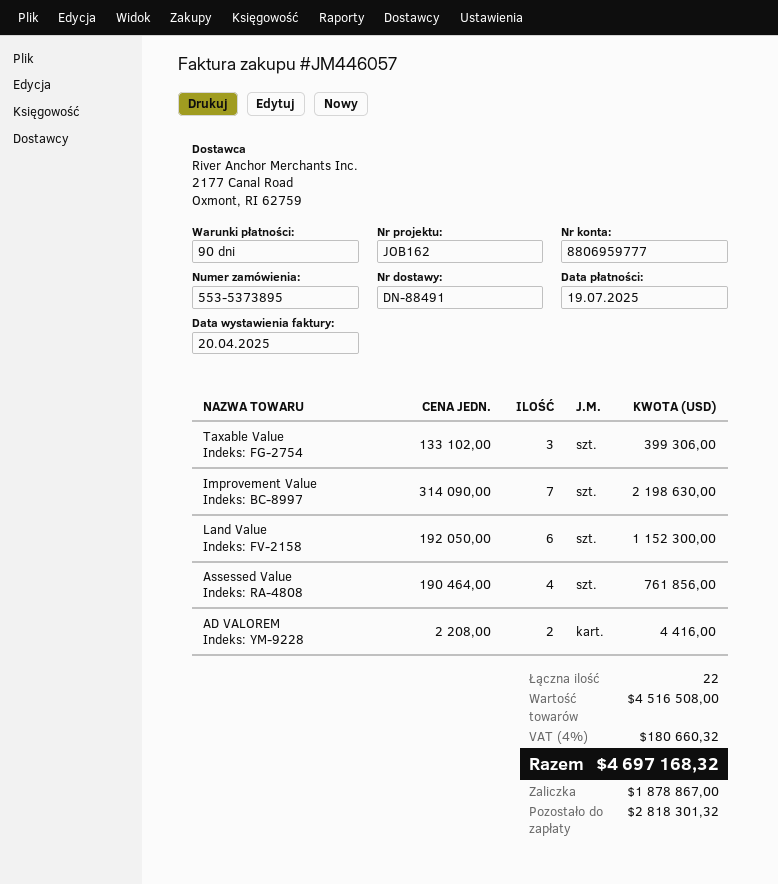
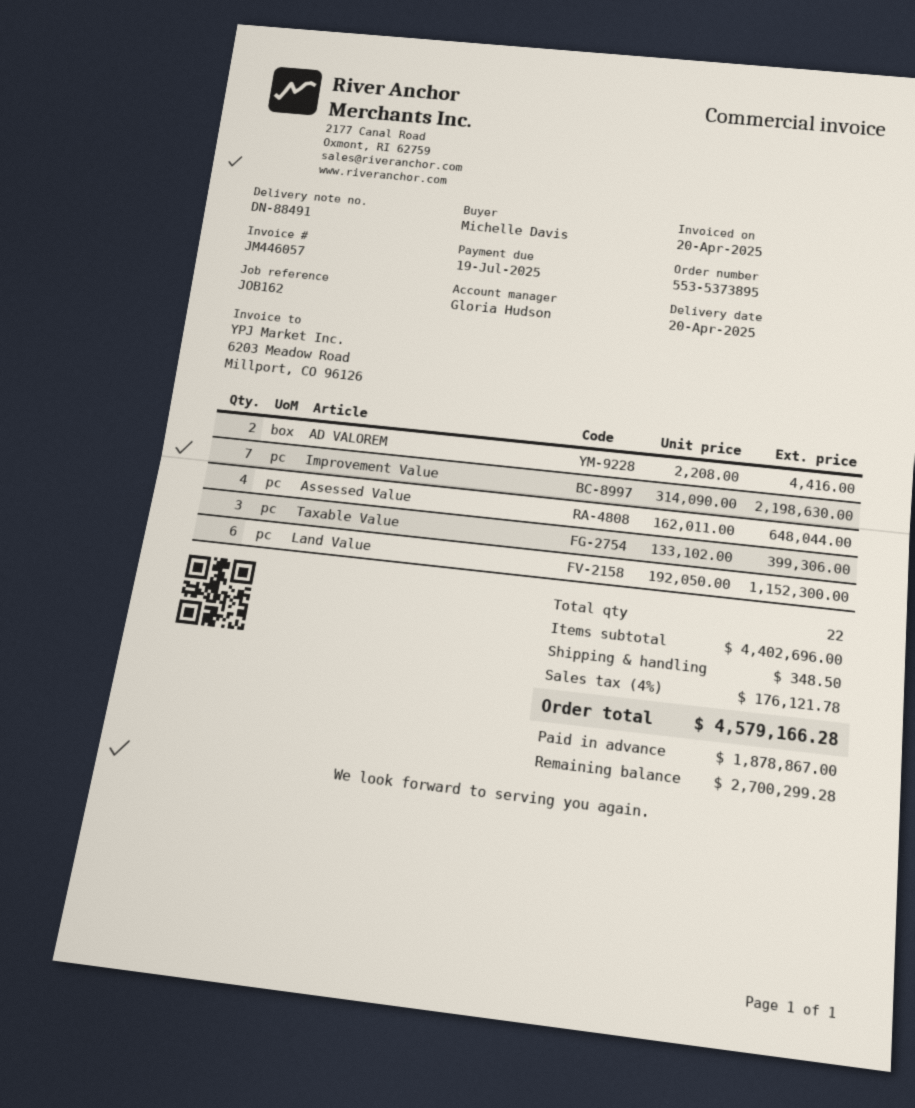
Assessed Value: 4 x 190464.00 = 761856.00 -> 4 x 162011.00 = 648044.00
subtotal: 4516508.00 -> 4402696.00
shipping: none -> 348.50
tax: 4% = 180660.32 -> 4% = 176121.78
total: 4697168.32 -> 4579166.28
balance: 2818301.32 -> 2700299.28

